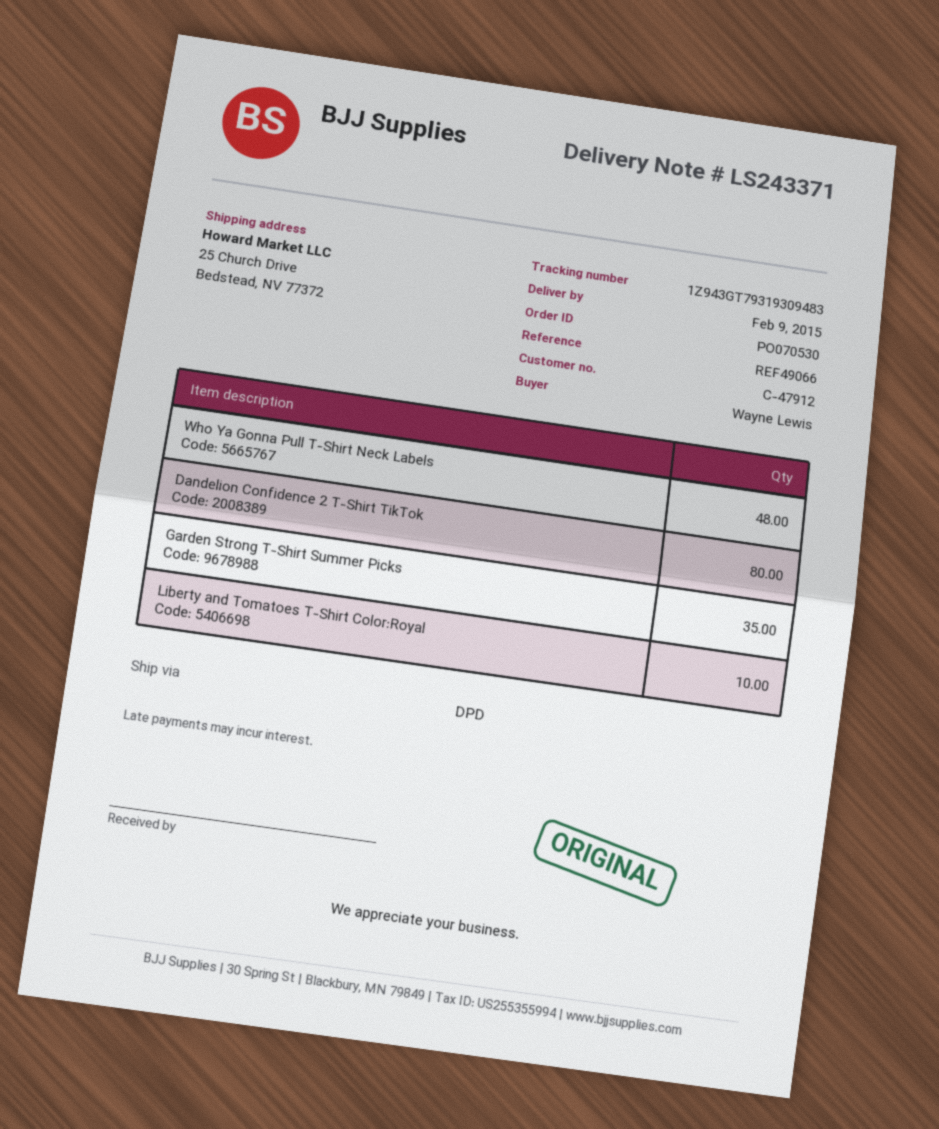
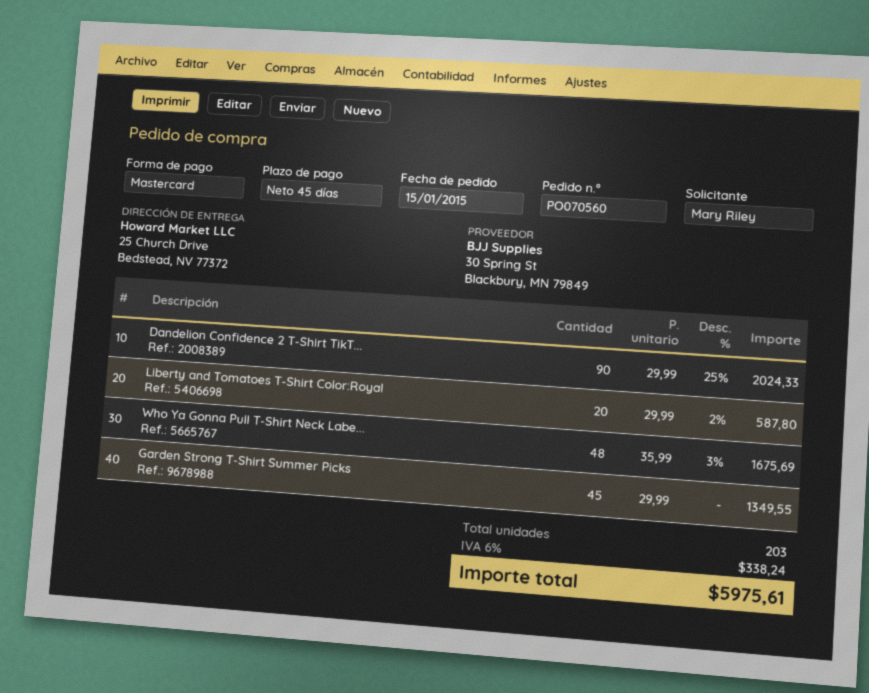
order number: PO070530 -> PO070560
ordered by: Wayne Lewis -> Mary Riley
Dandelion Confidence 2 T-Shirt TikTok: 80 -> 90
Garden Strong T-Shirt Summer Picks: 35 -> 45
Liberty and Tomatoes T-Shirt Color:Royal: 10 -> 20

